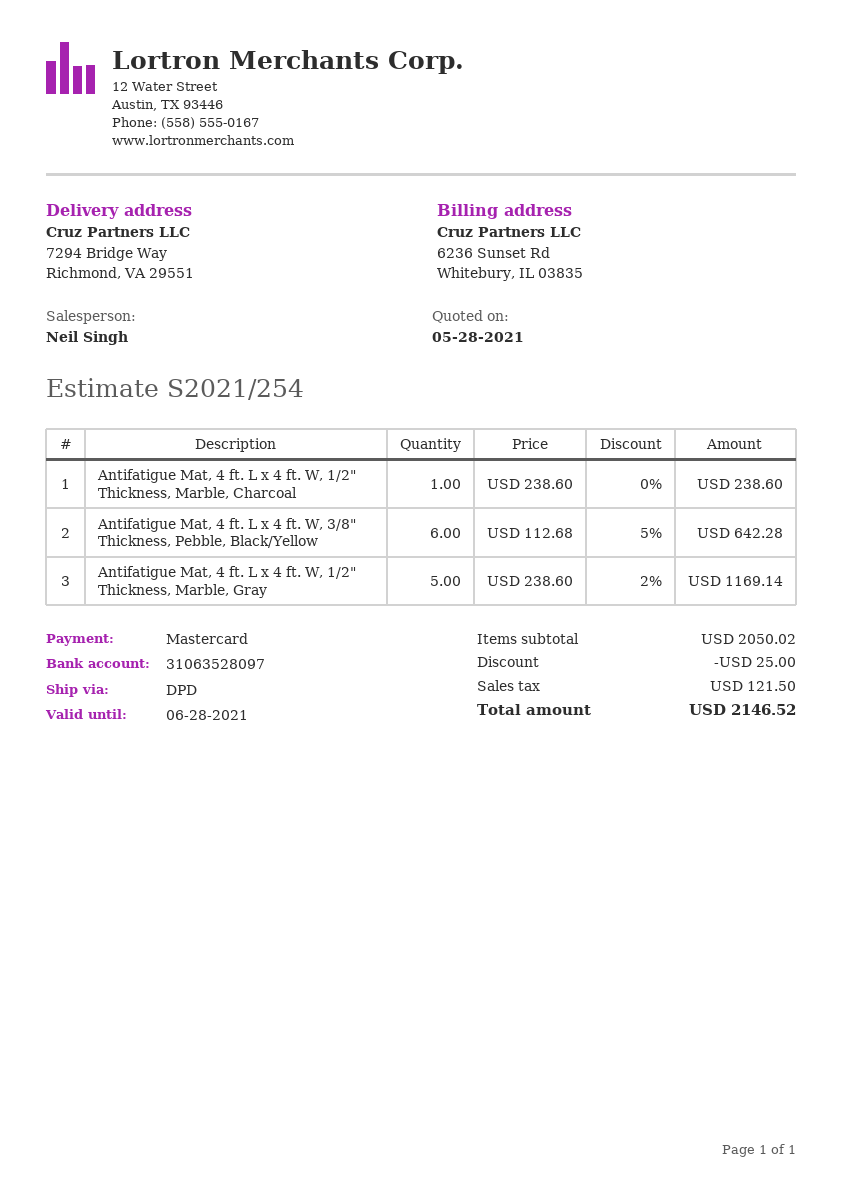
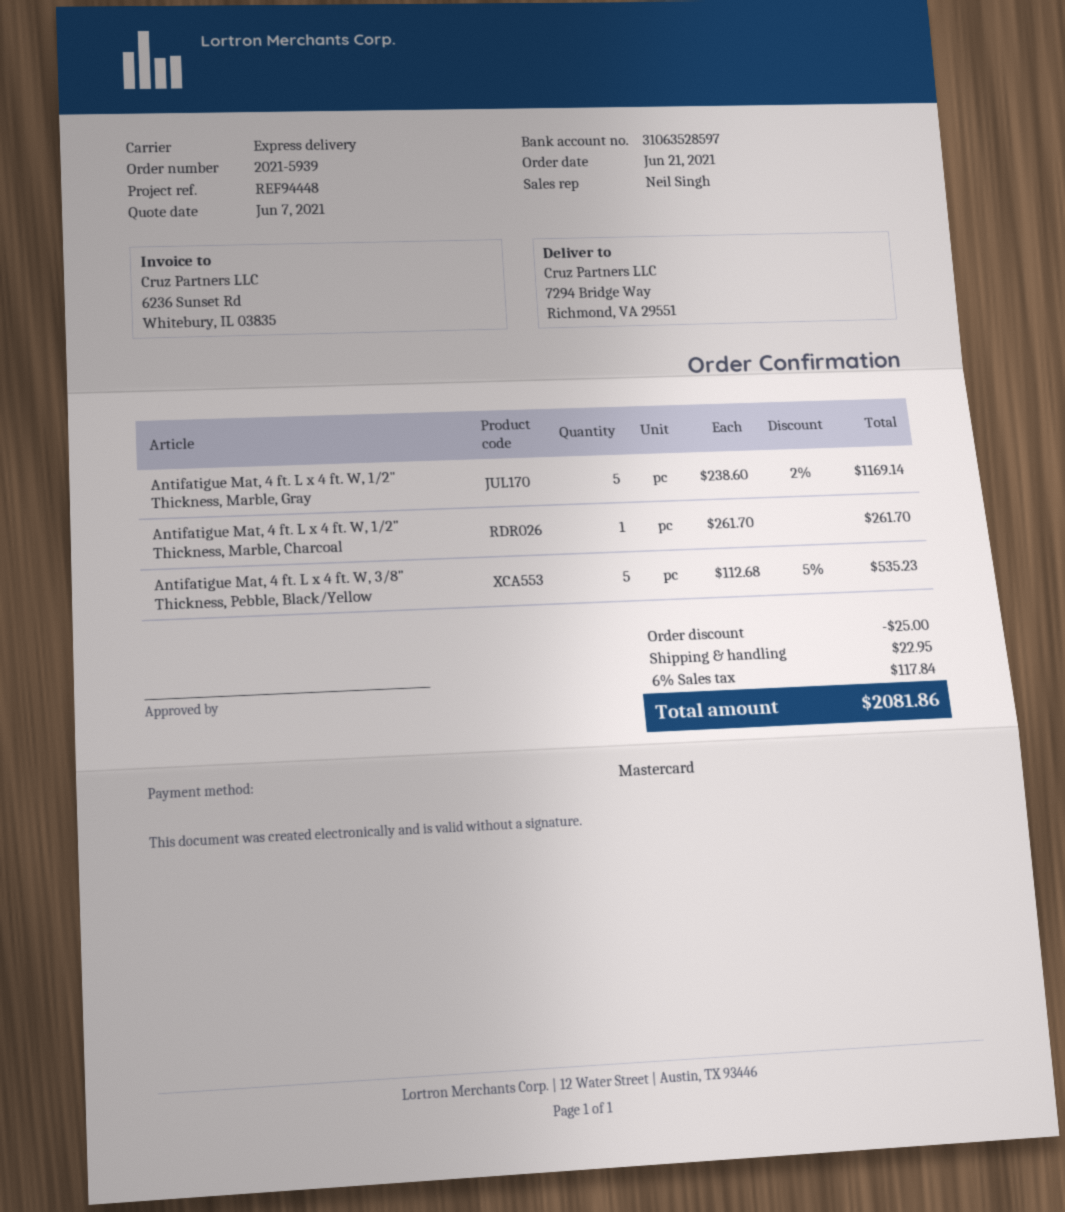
quote date: 2021-05-28 -> 2021-06-07
bank account: 31063528097 -> 31063528597
shipping method: DPD -> express
Antifatigue Mat, 4 ft. L x 4 ft. W, 1/2" Thickness, Marble, Charcoal: 1 x 238.60 = 238.60 -> 1 x 261.70 = 261.70
Antifatigue Mat, 4 ft. L x 4 ft. W, 3/8" Thickness, Pebble, Black/Yellow: 6 x 112.68 - 5% = 642.28 -> 5 x 112.68 - 5% = 535.23
shipping: none -> 22.95
tax: 121.50 -> 117.84
total: 2146.52 -> 2081.86

